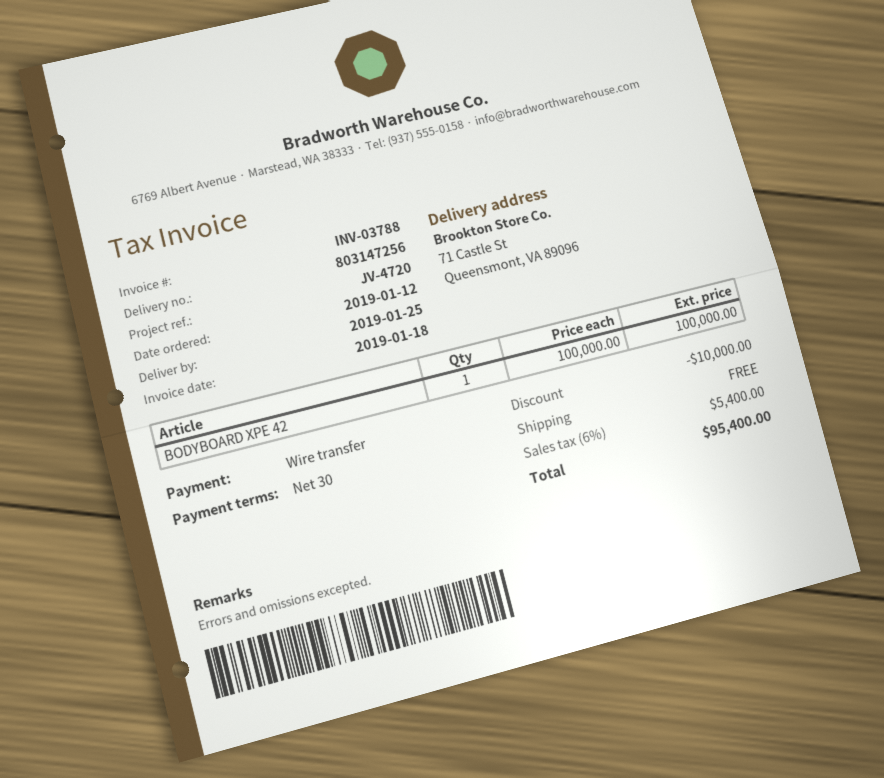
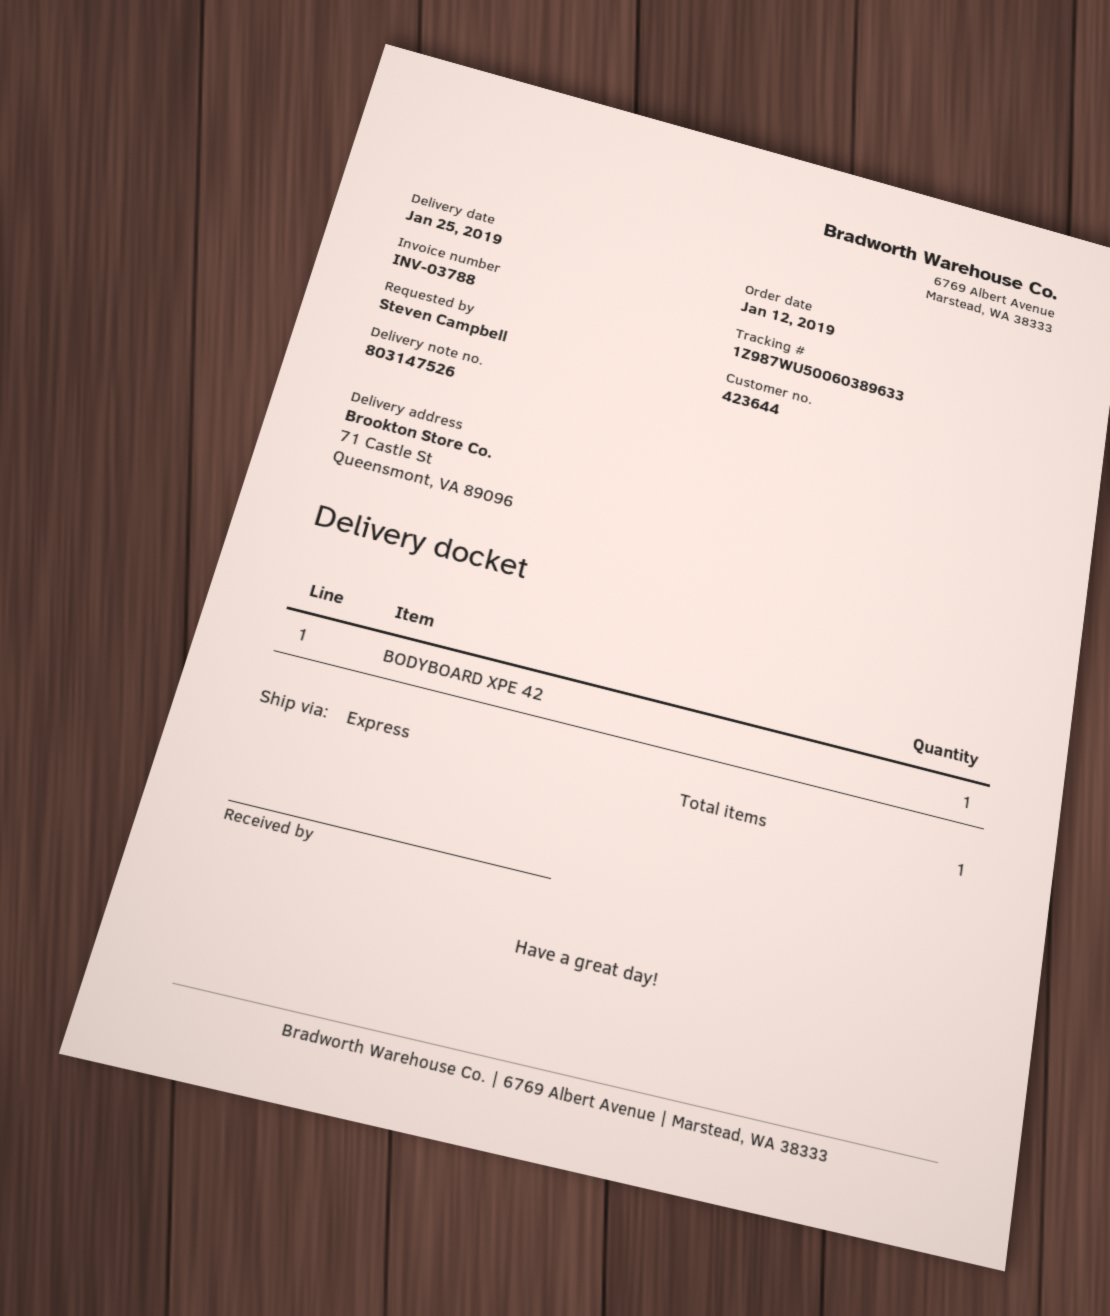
delivery note number: 803147256 -> 803147526

